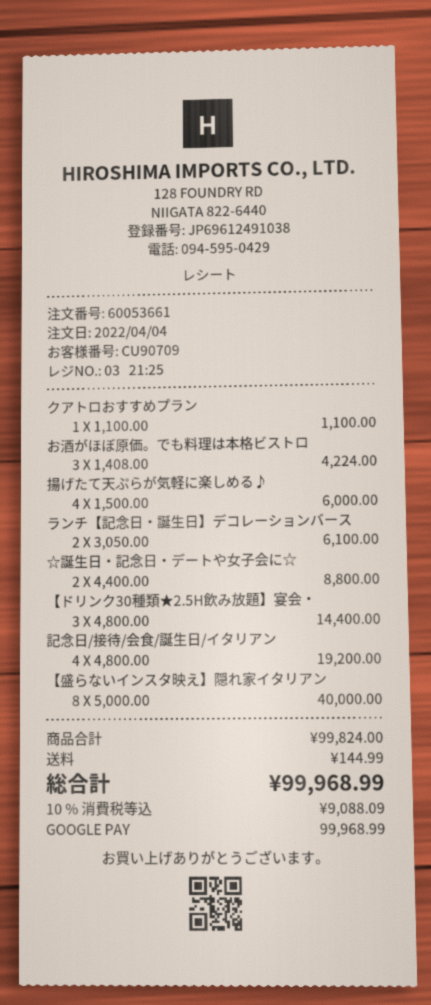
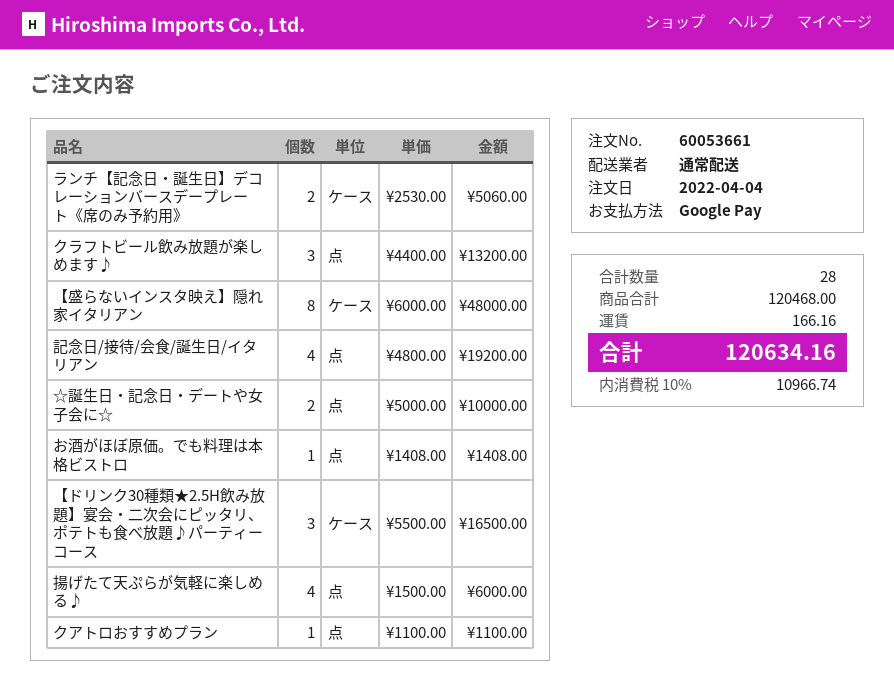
お酒がほぼ原価。でも料理は本格ビストロ: 3 x 1408.00 = 4224.00 -> 1 x 1408.00 = 1408.00
ランチ【記念日・誕生日】デコレーションバース: 2 x 3050.00 = 6100.00 -> 2 x 2530.00 = 5060.00
☆誕生日・記念日・デートや女子会に☆: 2 x 4400.00 = 8800.00 -> 2 x 5000.00 = 10000.00
【ドリンク30種類★2.5H飲み放題】宴会・: 3 x 4800.00 = 14400.00 -> 3 x 5500.00 = 16500.00
【盛らないインスタ映え】隠れ家イタリアン: 8 x 5000.00 = 40000.00 -> 8 x 6000.00 = 48000.00
クラフトビール飲み放題が楽しめます♪: none -> 3 x 4400.00 = 13200.00
subtotal: 99824.00 -> 120468.00
shipping: 144.99 -> 166.16
tax: 10% = 9088.09 -> 10% = 10966.74
total: 99968.99 -> 120634.16

